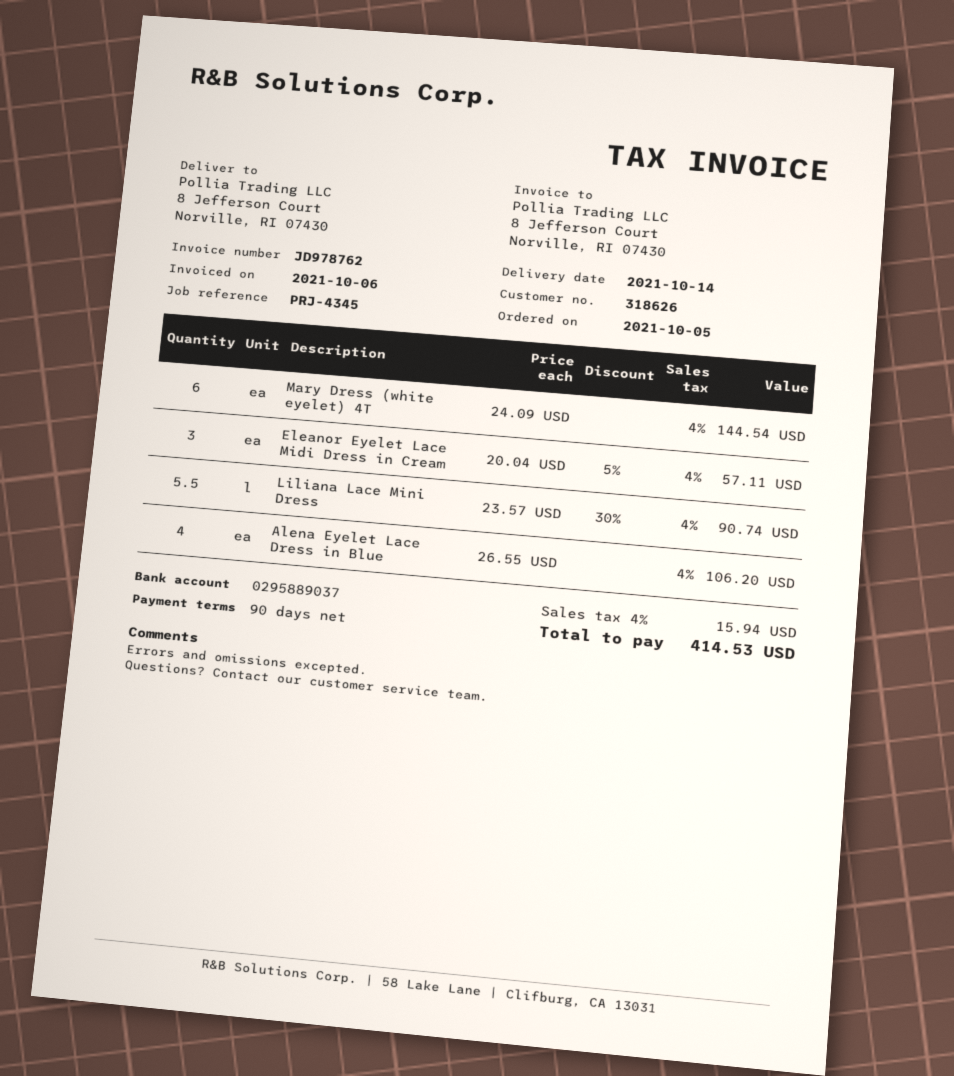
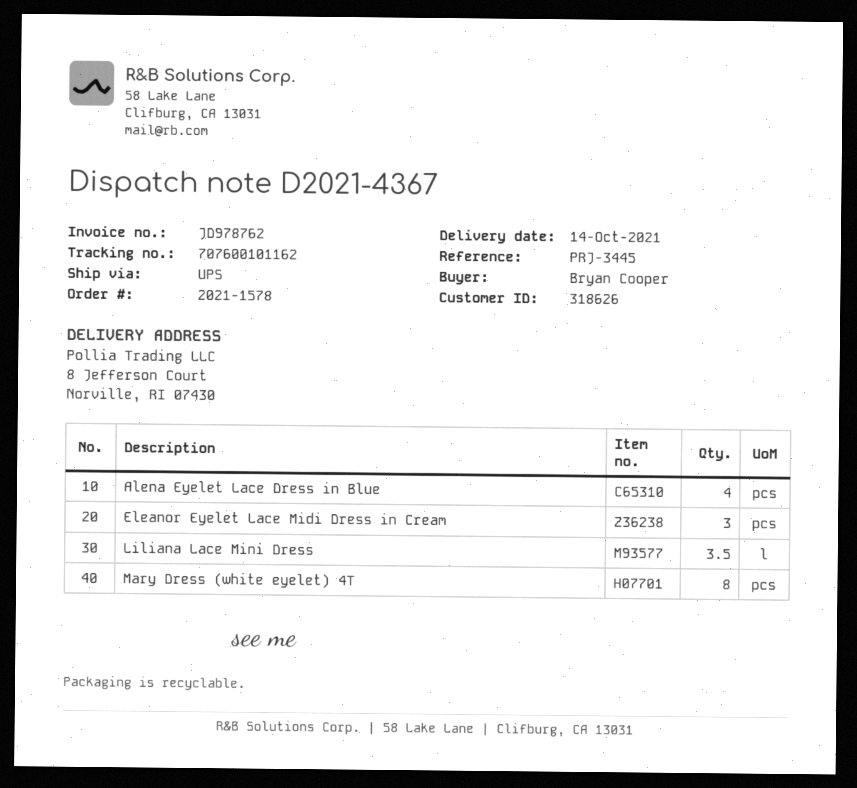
reference: PRJ-4345 -> PRJ-3445
Mary Dress (white eyelet) 4T: 6 -> 8
Liliana Lace Mini Dress: 5.5 -> 3.5

